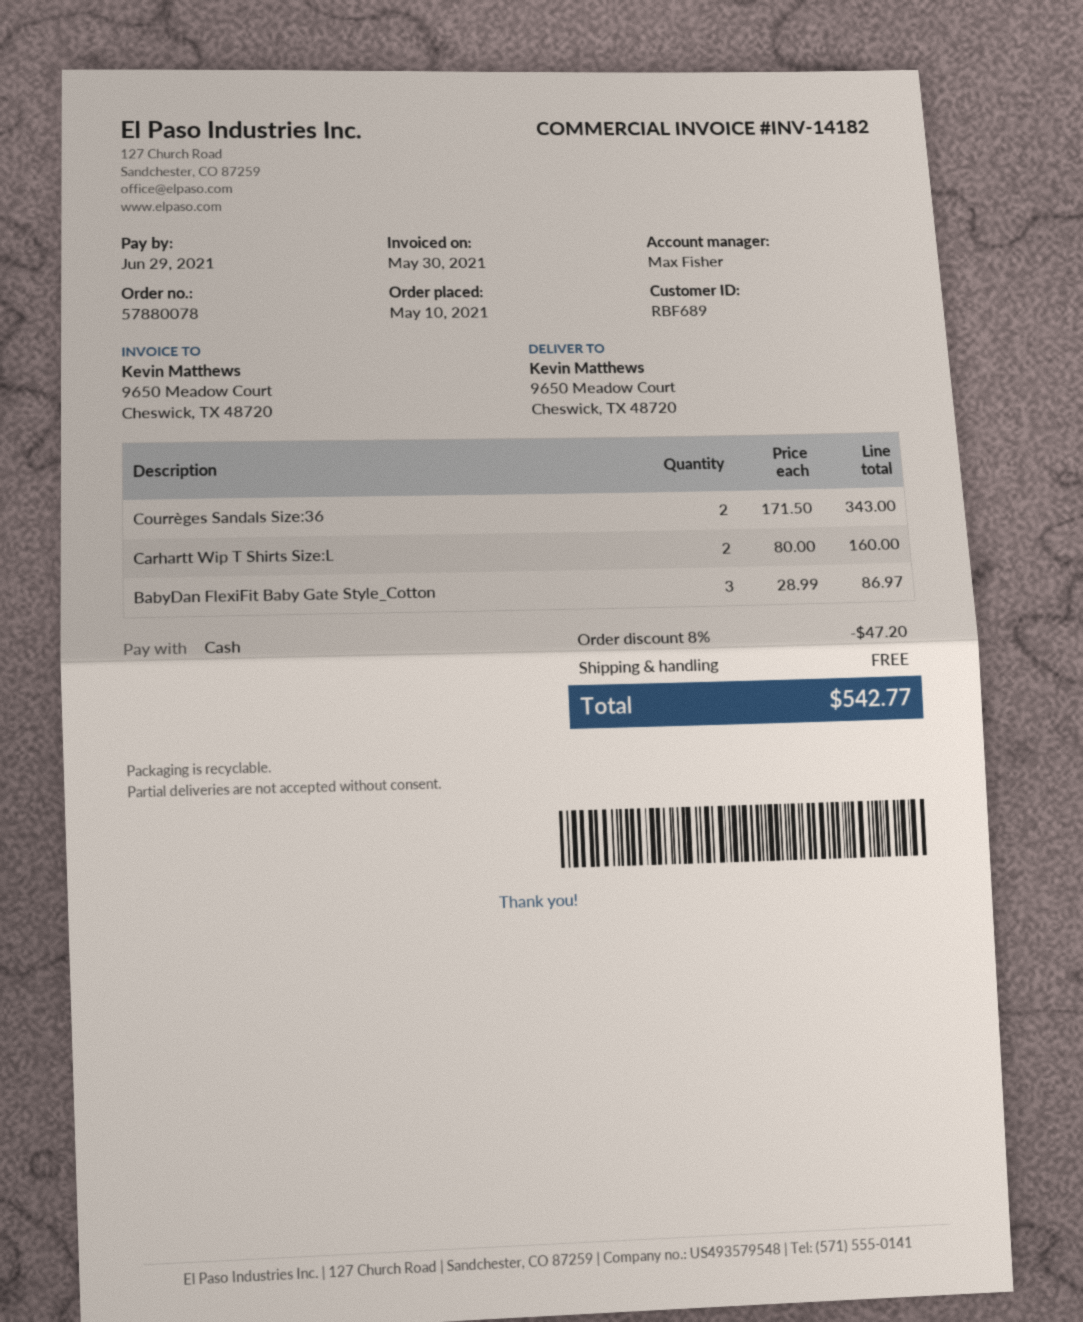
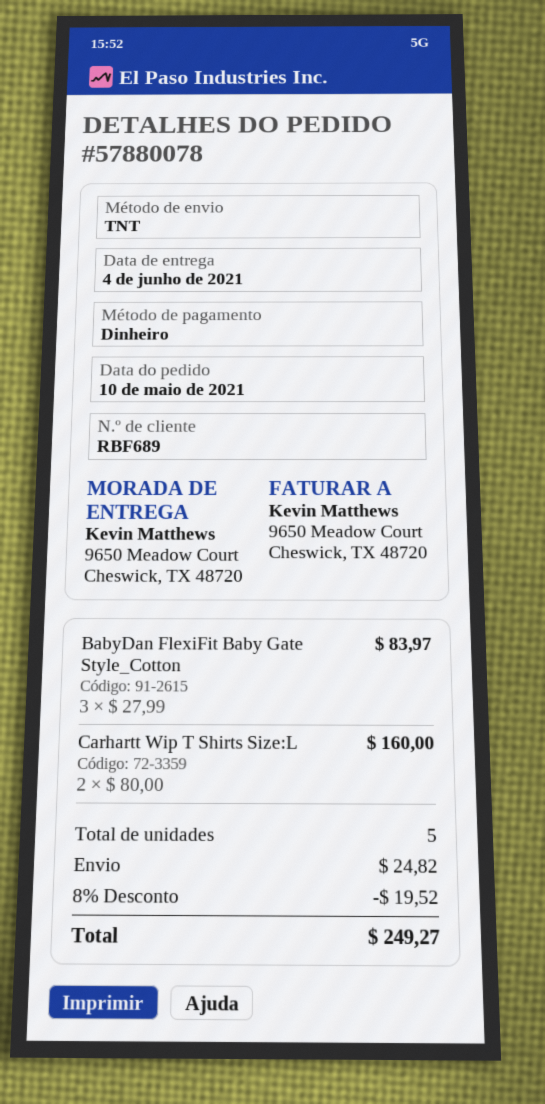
Courrèges Sandals Size:36: 2 x 171.50 = 343.00 -> none
BabyDan FlexiFit Baby Gate Style_Cotton: 3 x 28.99 = 86.97 -> 3 x 27.99 = 83.97
discount: 8% = 47.20 -> 8% = 19.52
shipping: 0.00 -> 24.82
total: 542.77 -> 249.27

